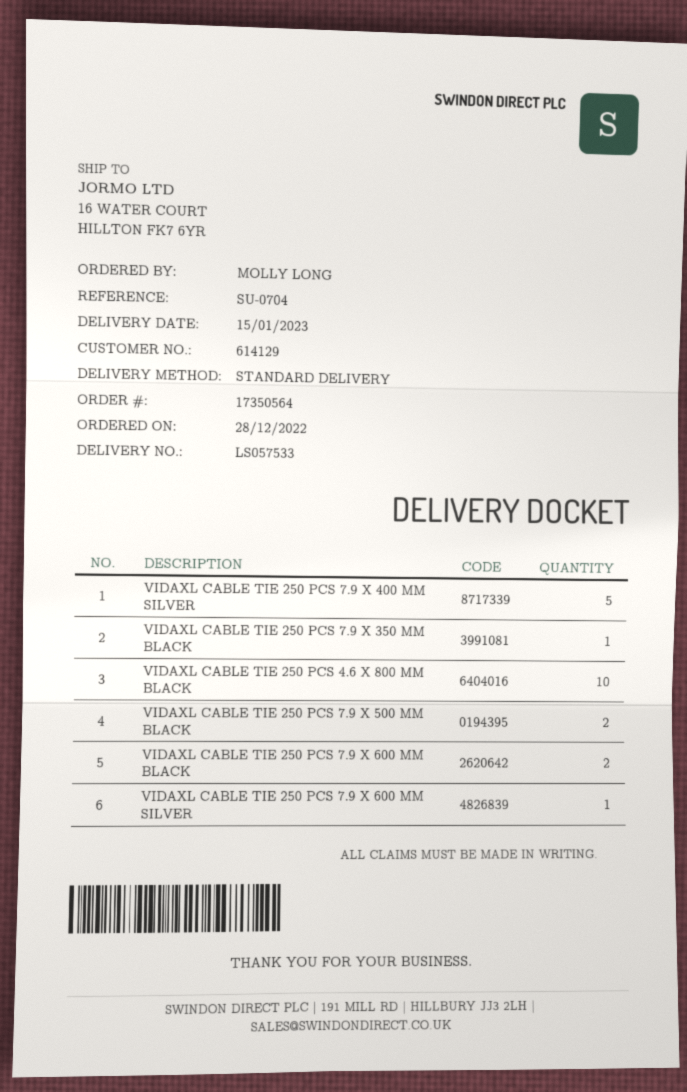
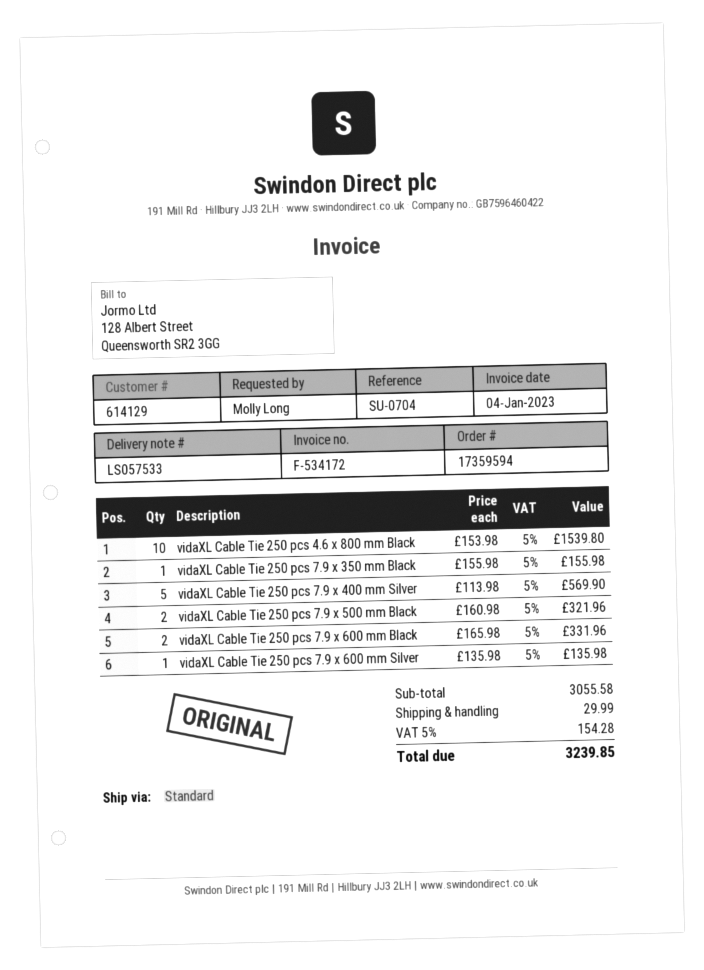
order number: 17350564 -> 17359594

